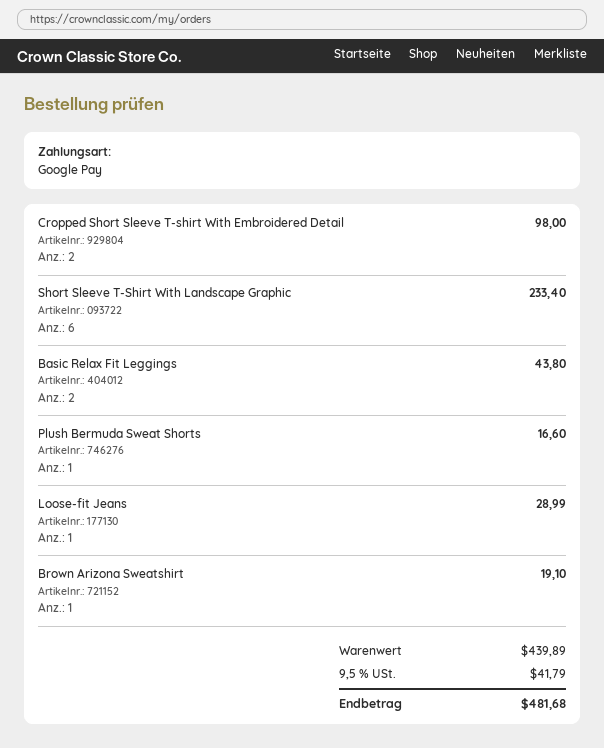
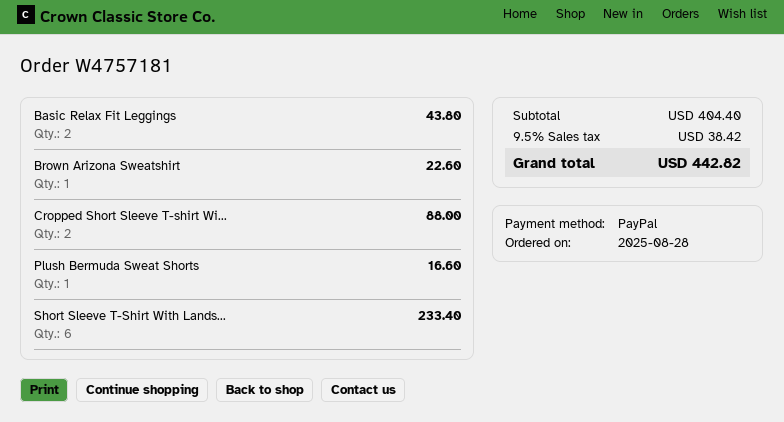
payment method: Google Pay -> PayPal
Cropped Short Sleeve T-shirt With Embroidered Detail: 2 for 98.00 -> 2 for 88.00
Loose-fit Jeans: 1 for 28.99 -> none
Brown Arizona Sweatshirt: 1 for 19.10 -> 1 for 22.60
subtotal: 439.89 -> 404.40
tax: 9.5% = 41.79 -> 9.5% = 38.42
total: 481.68 -> 442.82

